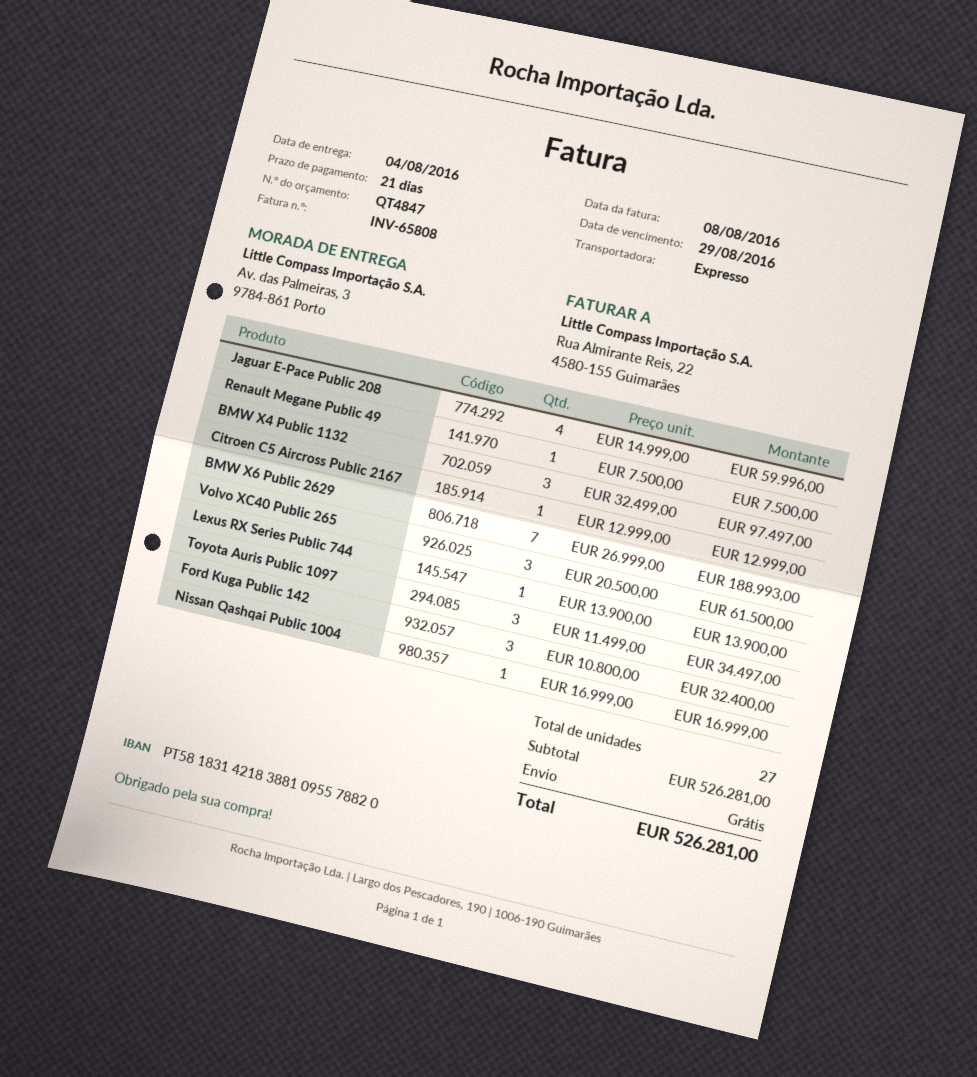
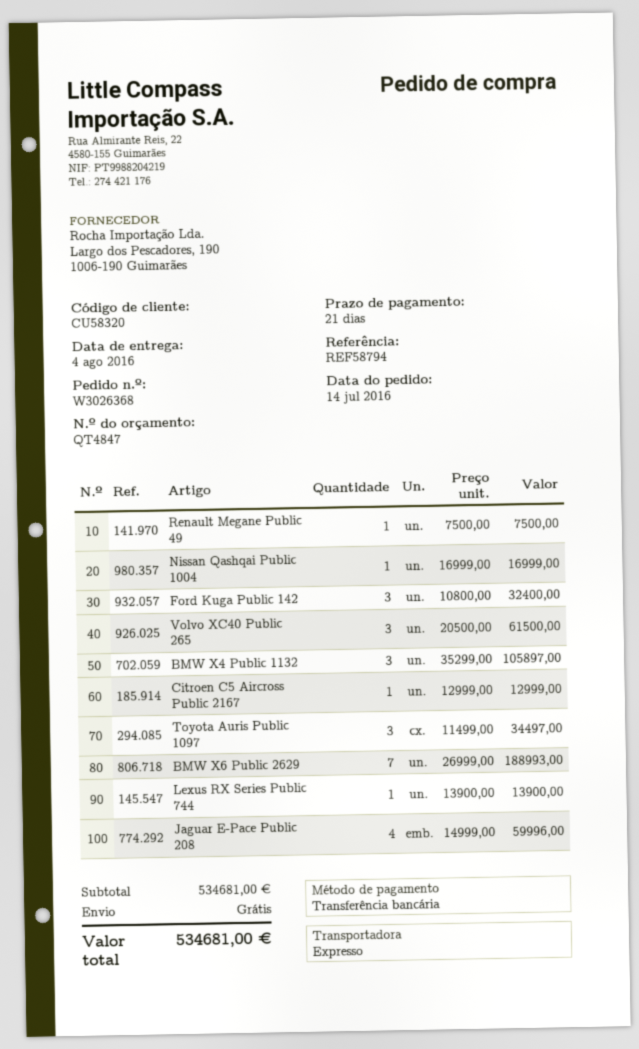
BMW X4 Public 1132: 3 x 32499.00 = 97497.00 -> 3 x 35299.00 = 105897.00
subtotal: 526281.00 -> 534681.00
total: 526281.00 -> 534681.00

